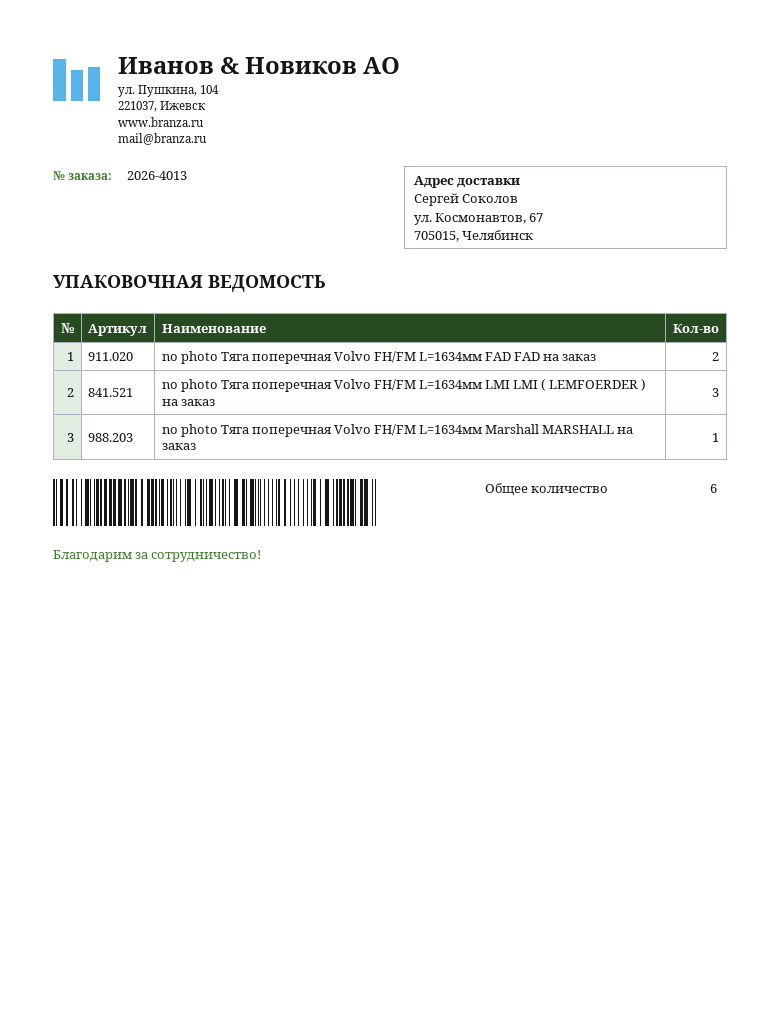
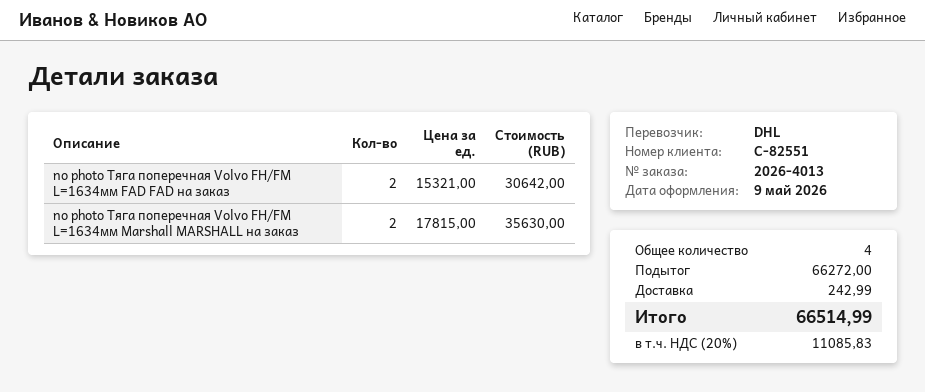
no photo Тяга поперечная Volvo FH/FM L=1634мм LMI LMI ( LEMFOERDER ) на заказ: 3 -> none
no photo Тяга поперечная Volvo FH/FM L=1634мм Marshall MARSHALL на заказ: 1 -> 2
total quantity: 6 -> 4

